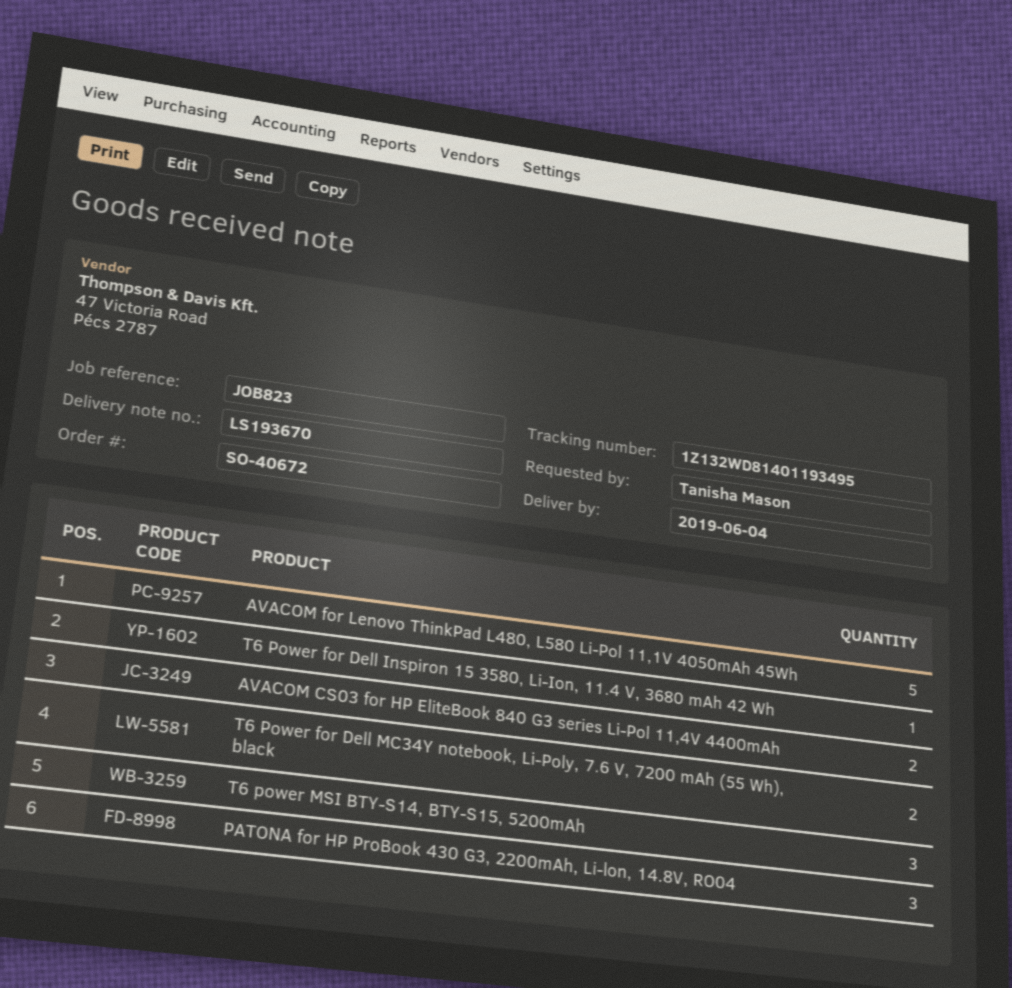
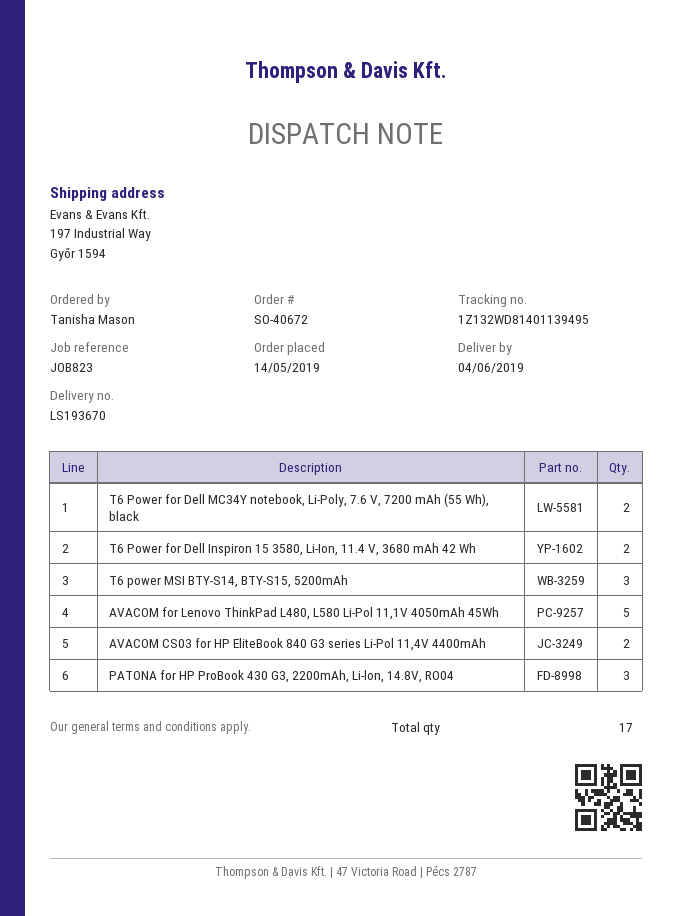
tracking number: 1Z132WD81401193495 -> 1Z132WD81401139495
T6 Power for Dell Inspiron 15 3580, Li-Ion, 11.4 V, 3680 mAh 42 Wh: 1 -> 2

